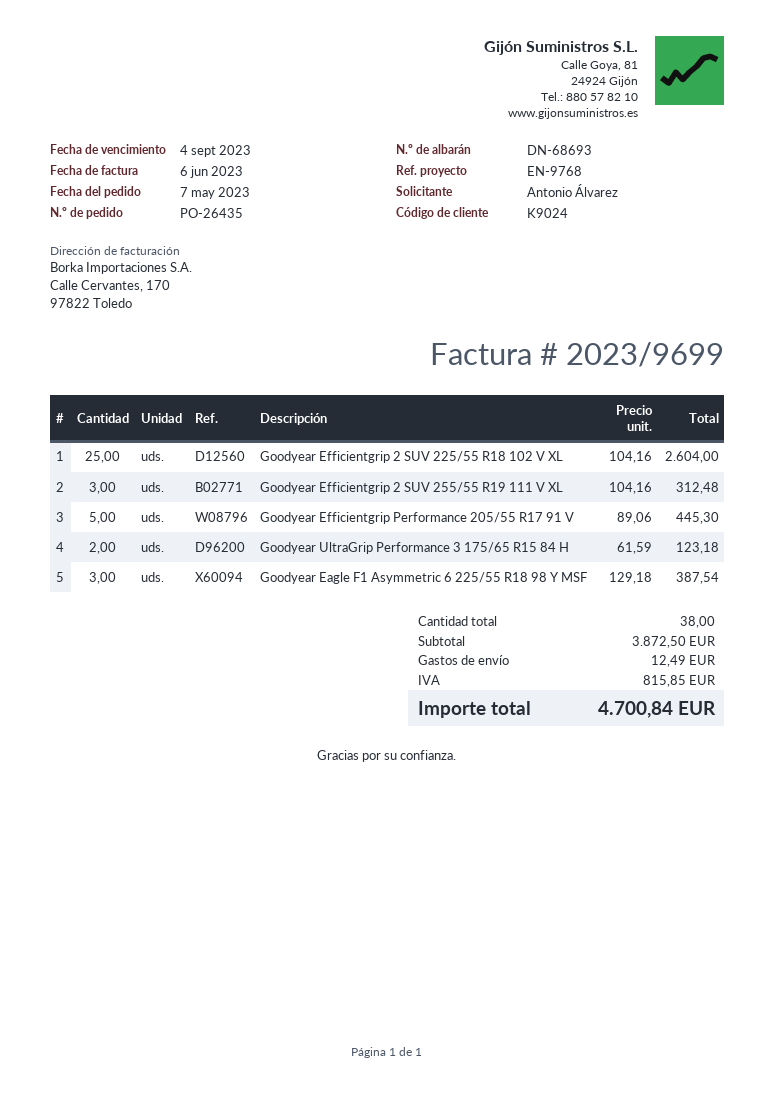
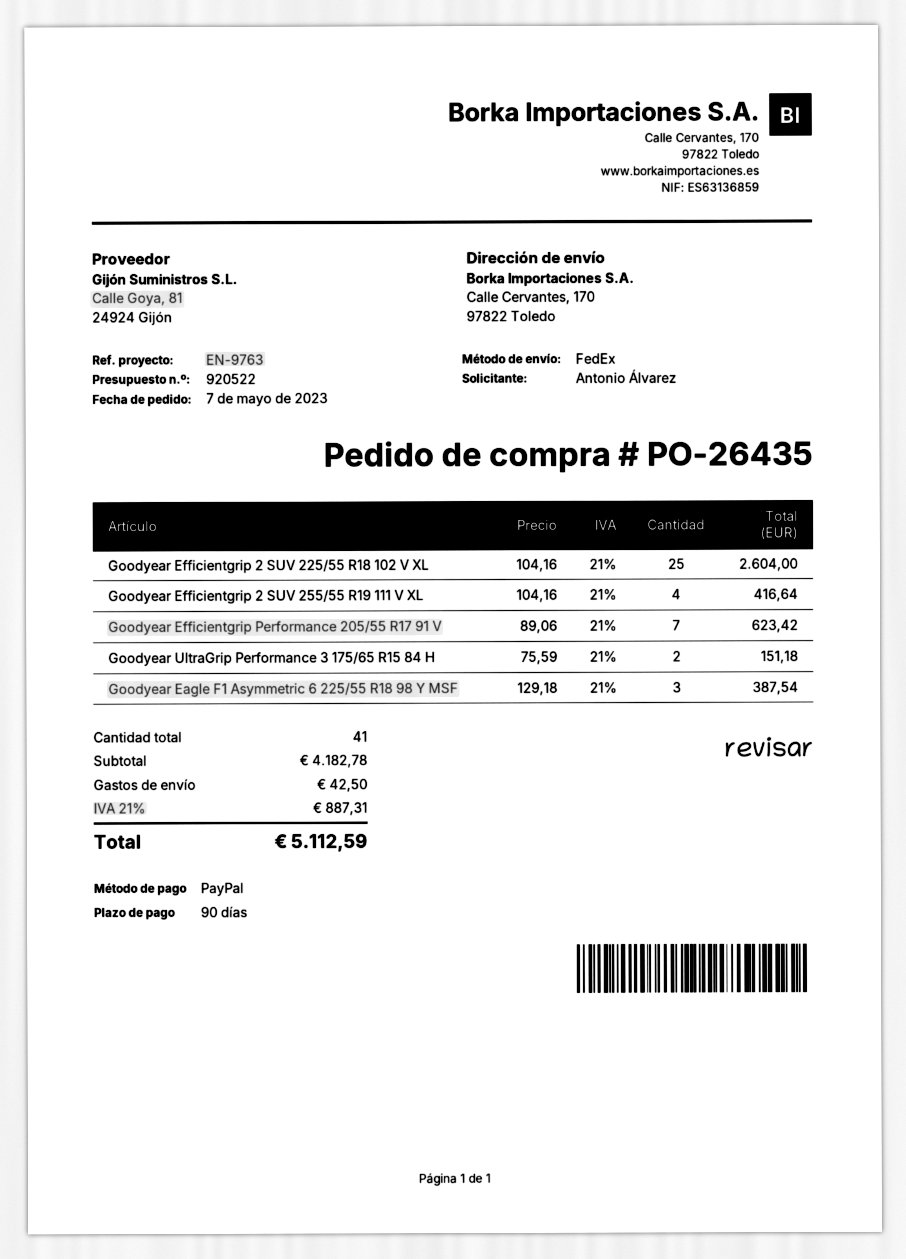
reference: EN-9768 -> EN-9763
Goodyear Efficientgrip 2 SUV 255/55 R19 111 V XL: 3 x 104.16 = 312.48 -> 4 x 104.16 = 416.64
Goodyear Efficientgrip Performance 205/55 R17 91 V: 5 x 89.06 = 445.30 -> 7 x 89.06 = 623.42
Goodyear UltraGrip Performance 3 175/65 R15 84 H: 2 x 61.59 = 123.18 -> 2 x 75.59 = 151.18
total quantity: 38 -> 41
subtotal: 3872.50 -> 4182.78
shipping: 12.49 -> 42.50
tax: 815.85 -> 887.31
total: 4700.84 -> 5112.59

